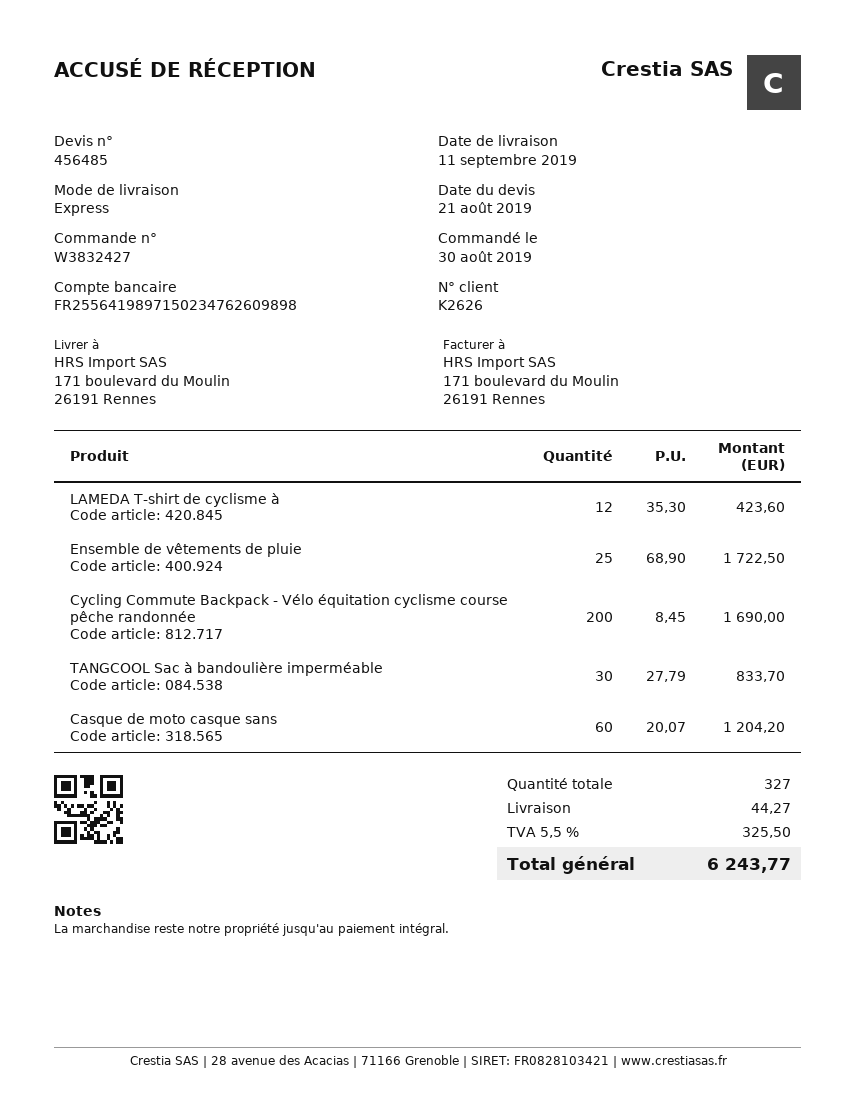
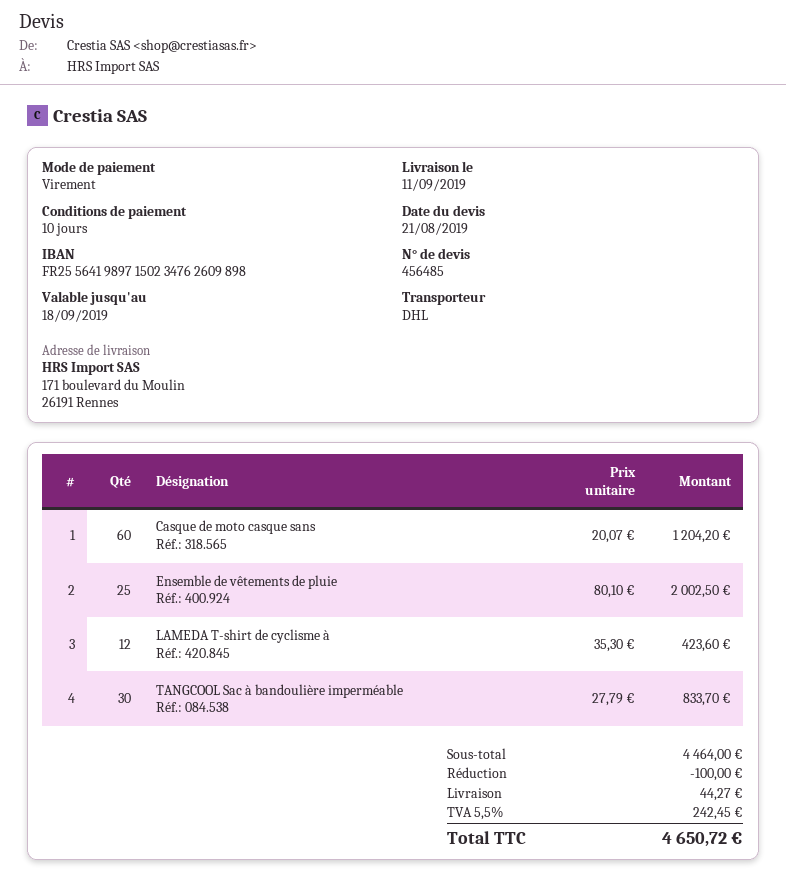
shipping method: express -> DHL
Ensemble de vêtements de pluie: 25 x 68.90 = 1722.50 -> 25 x 80.10 = 2002.50
Cycling Commute Backpack - Vélo équitation cyclisme course pêche randonnée: 200 x 8.45 = 1690.00 -> none
discount: none -> 100.00
tax: 5.5% = 325.50 -> 5.5% = 242.45
total: 6243.77 -> 4650.72

